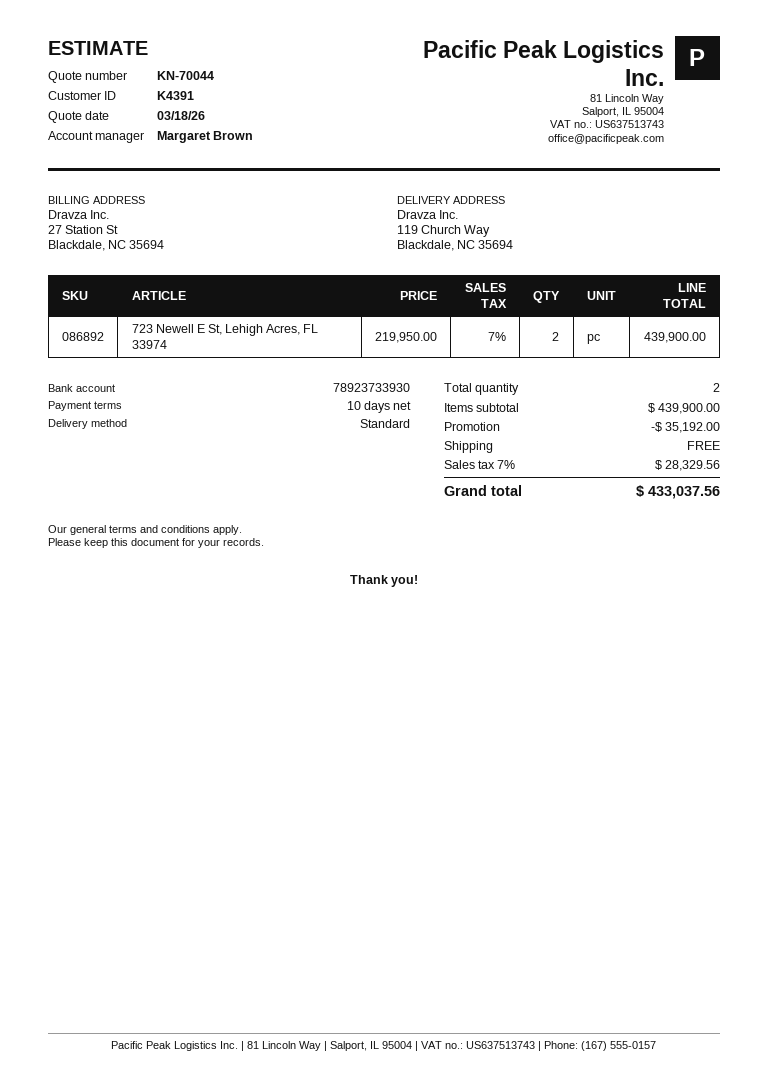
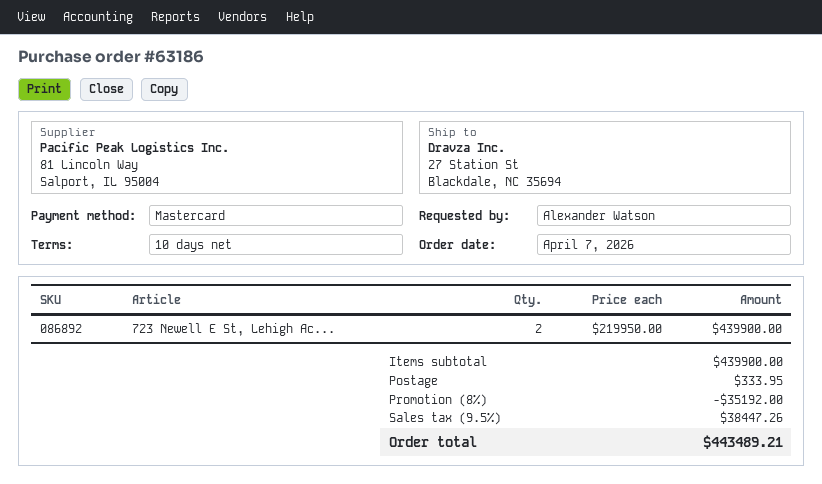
ship to: 119 Church Way, Blackdale, NC 35694 -> 27 Station St, Blackdale, NC 35694
shipping: 0.00 -> 333.95
tax: 7% = 28329.56 -> 9.5% = 38447.26
total: 433037.56 -> 443489.21

